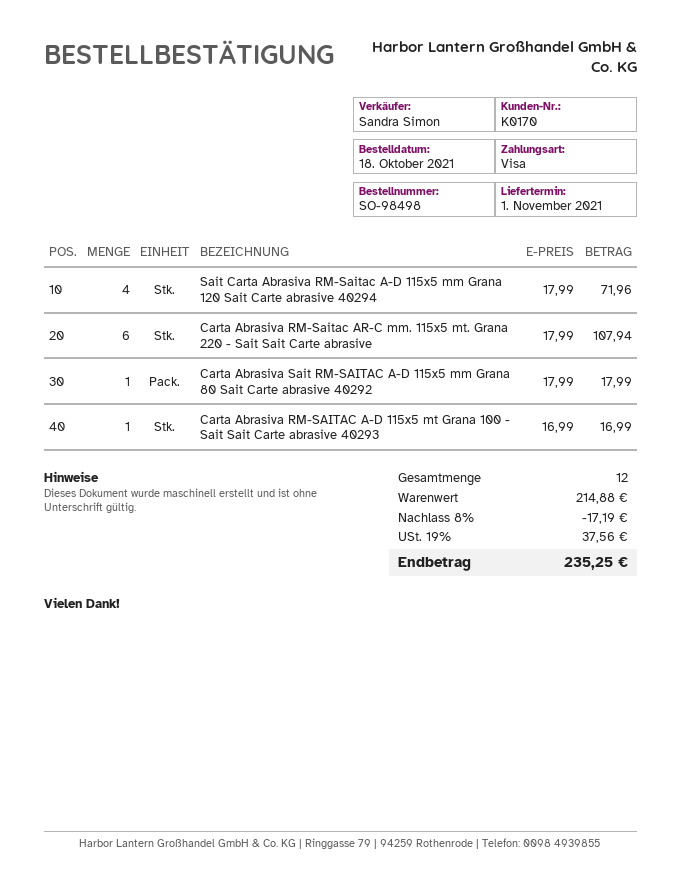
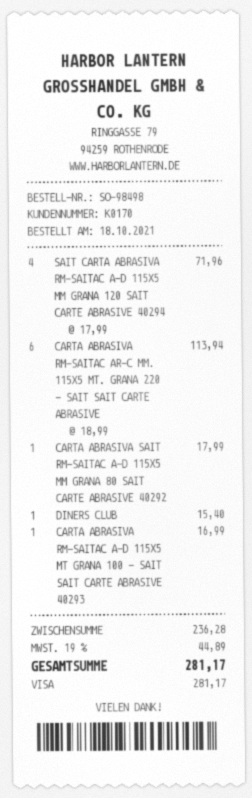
Carta Abrasiva RM-Saitac AR-C mm. 115x5 mt. Grana 220 - Sait Sait Carte abrasive: 6 x 17.99 = 107.94 -> 6 x 18.99 = 113.94
DINERS CLUB: none -> 1 x 15.40 = 15.40
subtotal: 214.88 -> 236.28
discount: 8% = 17.19 -> none
tax: 19% = 37.56 -> 19% = 44.89
total: 235.25 -> 281.17

